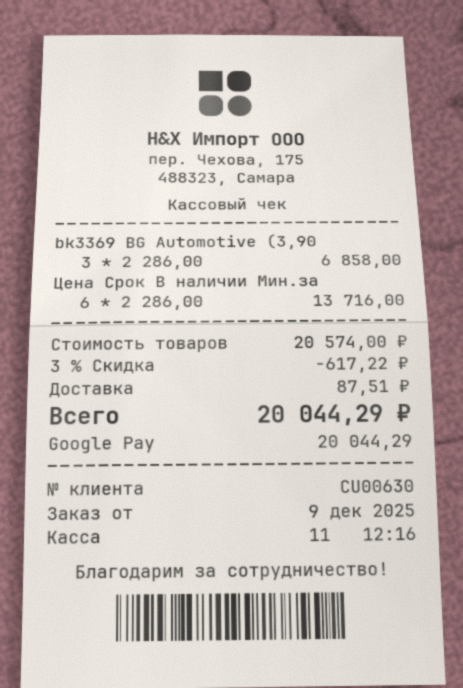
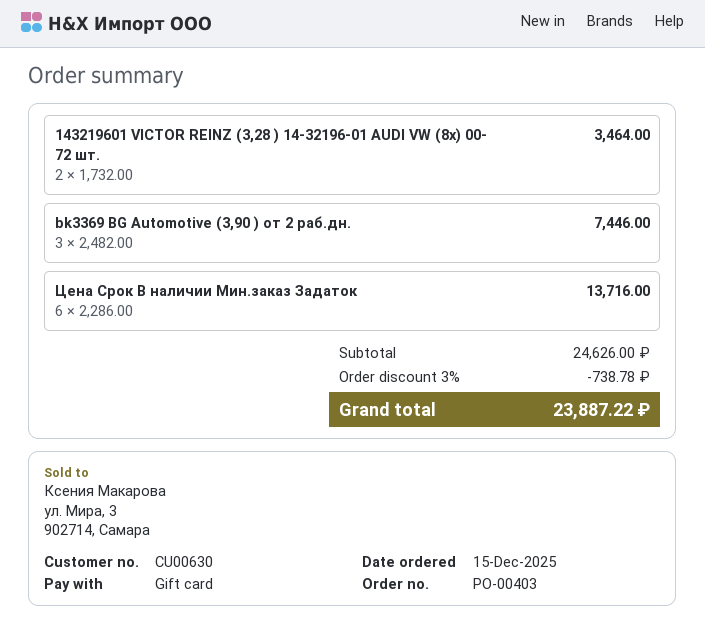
order date: 2025-12-09 -> 2025-12-15
payment method: Google Pay -> gift card
bk3369 BG Automotive (3,90: 3 x 2286.00 = 6858.00 -> 3 x 2482.00 = 7446.00
143219601 VICTOR REINZ (3,28 ) 14-32196-01 AUDI VW (8x) 00- 72 шт.: none -> 2 x 1732.00 = 3464.00
subtotal: 20574.00 -> 24626.00
discount: 3% = 617.22 -> 3% = 738.78
shipping: 87.51 -> none
total: 20044.29 -> 23887.22

